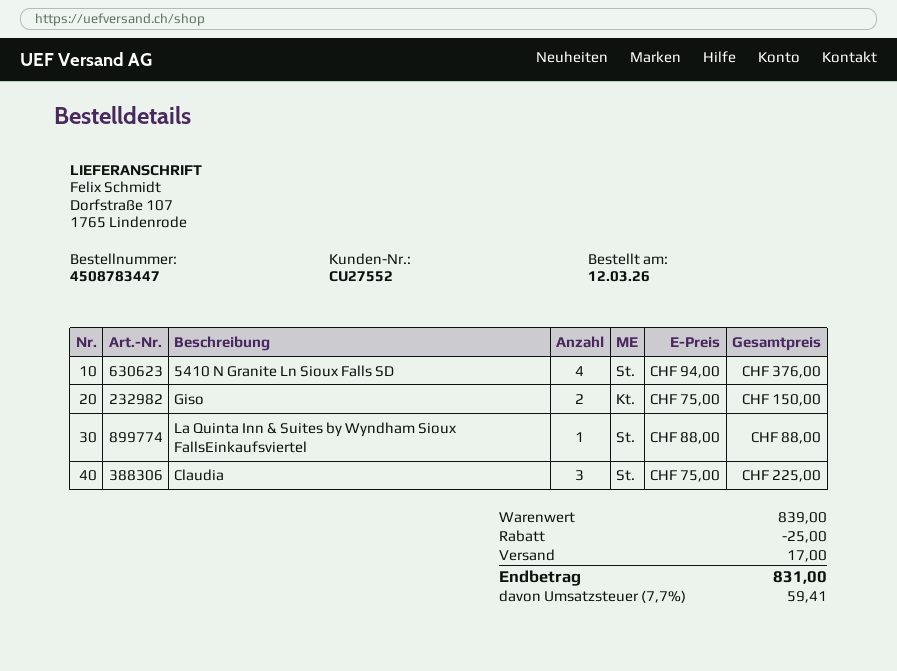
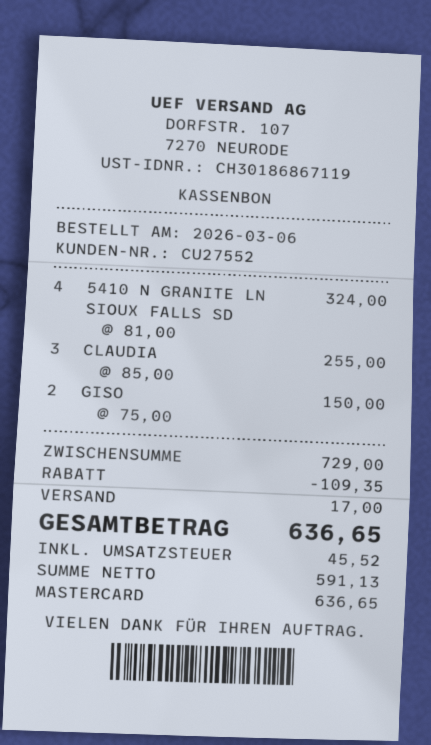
order date: 2026-03-12 -> 2026-03-06
5410 N Granite Ln Sioux Falls SD: 4 x 94.00 = 376.00 -> 4 x 81.00 = 324.00
La Quinta Inn & Suites by Wyndham Sioux FallsEinkaufsviertel: 1 x 88.00 = 88.00 -> none
Claudia: 3 x 75.00 = 225.00 -> 3 x 85.00 = 255.00
subtotal: 839.00 -> 729.00
discount: 25.00 -> 109.35
tax: 59.41 -> 45.52
total: 831.00 -> 636.65

